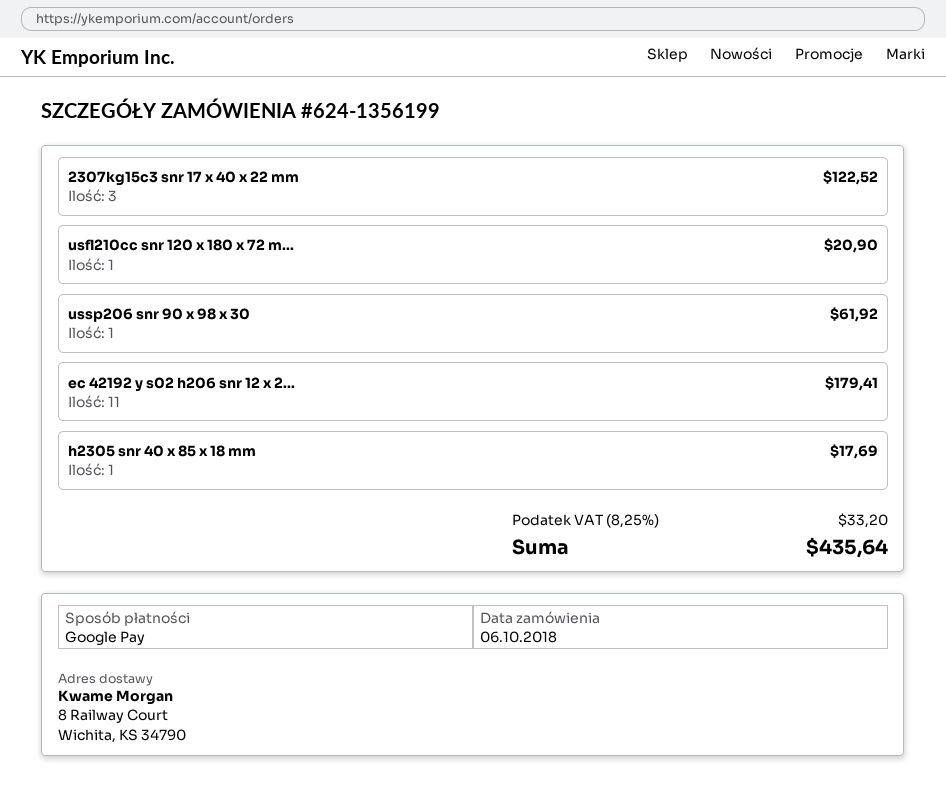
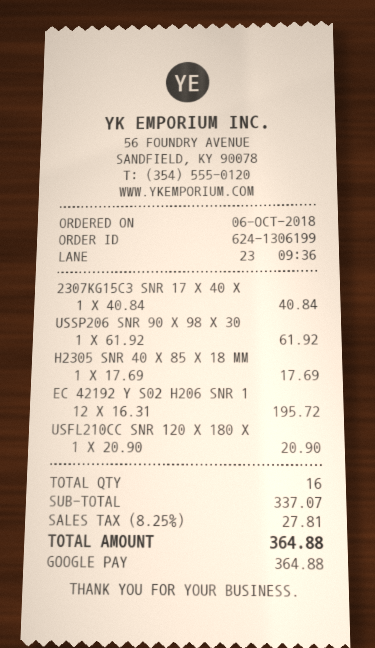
order number: 624-1356199 -> 624-1306199
2307kg15c3 snr 17 x 40 x 22 mm: 3 for 122.52 -> 1 for 40.84
ec 42192 y s02 h206 snr 12 x 2...: 11 for 179.41 -> 12 for 195.72
tax: 8.25% = 33.20 -> 8.25% = 27.81
total: 435.64 -> 364.88

